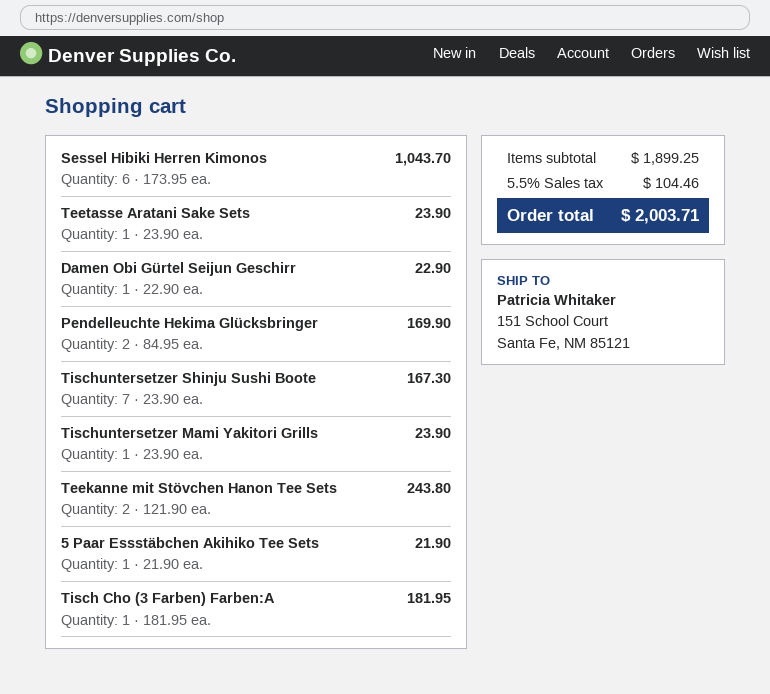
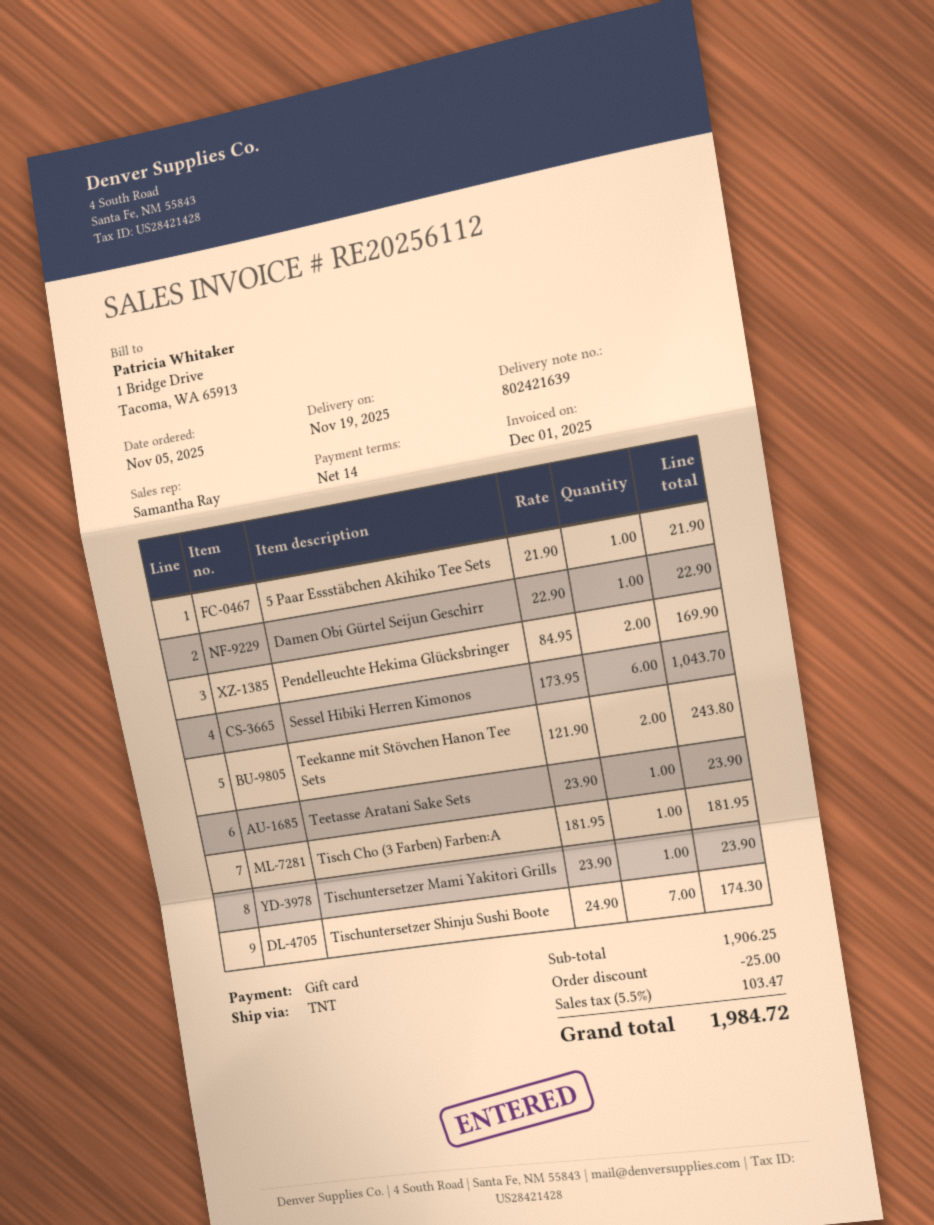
Tischuntersetzer Shinju Sushi Boote: 7 x 23.90 = 167.30 -> 7 x 24.90 = 174.30
subtotal: 1899.25 -> 1906.25
discount: none -> 25.00
tax: 5.5% = 104.46 -> 5.5% = 103.47
total: 2003.71 -> 1984.72

